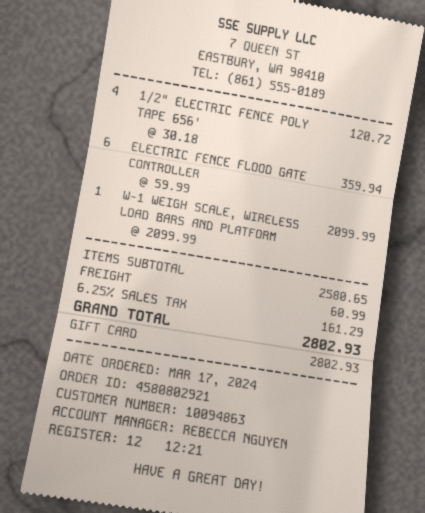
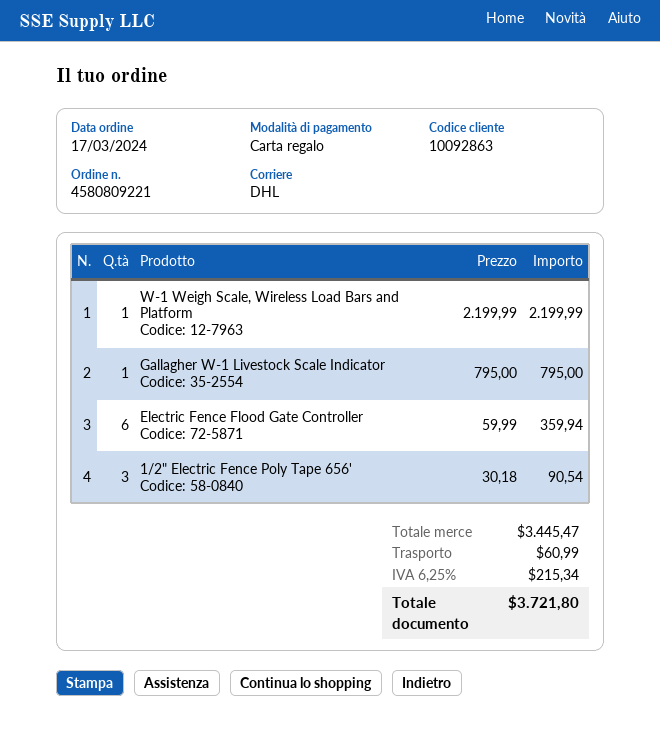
order number: 4580802921 -> 4580809221
customer number: 10094863 -> 10092863
1/2" ELECTRIC FENCE POLY TAPE 656': 4 x 30.18 = 120.72 -> 3 x 30.18 = 90.54
W-1 WEIGH SCALE, WIRELESS LOAD BARS AND PLATFORM: 1 x 2099.99 = 2099.99 -> 1 x 2199.99 = 2199.99
Gallagher W-1 Livestock Scale Indicator: none -> 1 x 795.00 = 795.00
subtotal: 2580.65 -> 3445.47
tax: 6.25% = 161.29 -> 6.25% = 215.34
total: 2802.93 -> 3721.80

